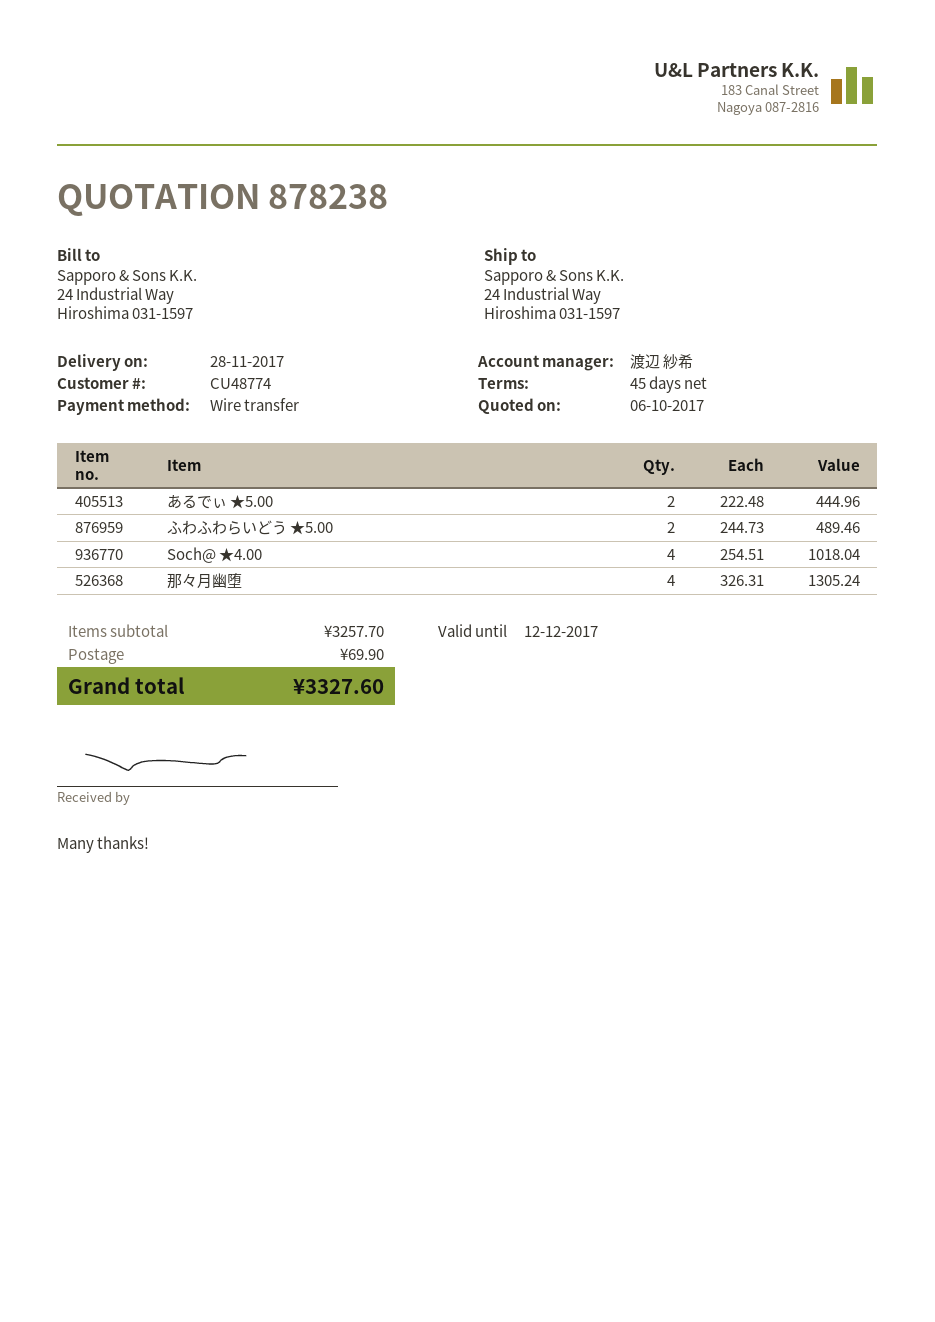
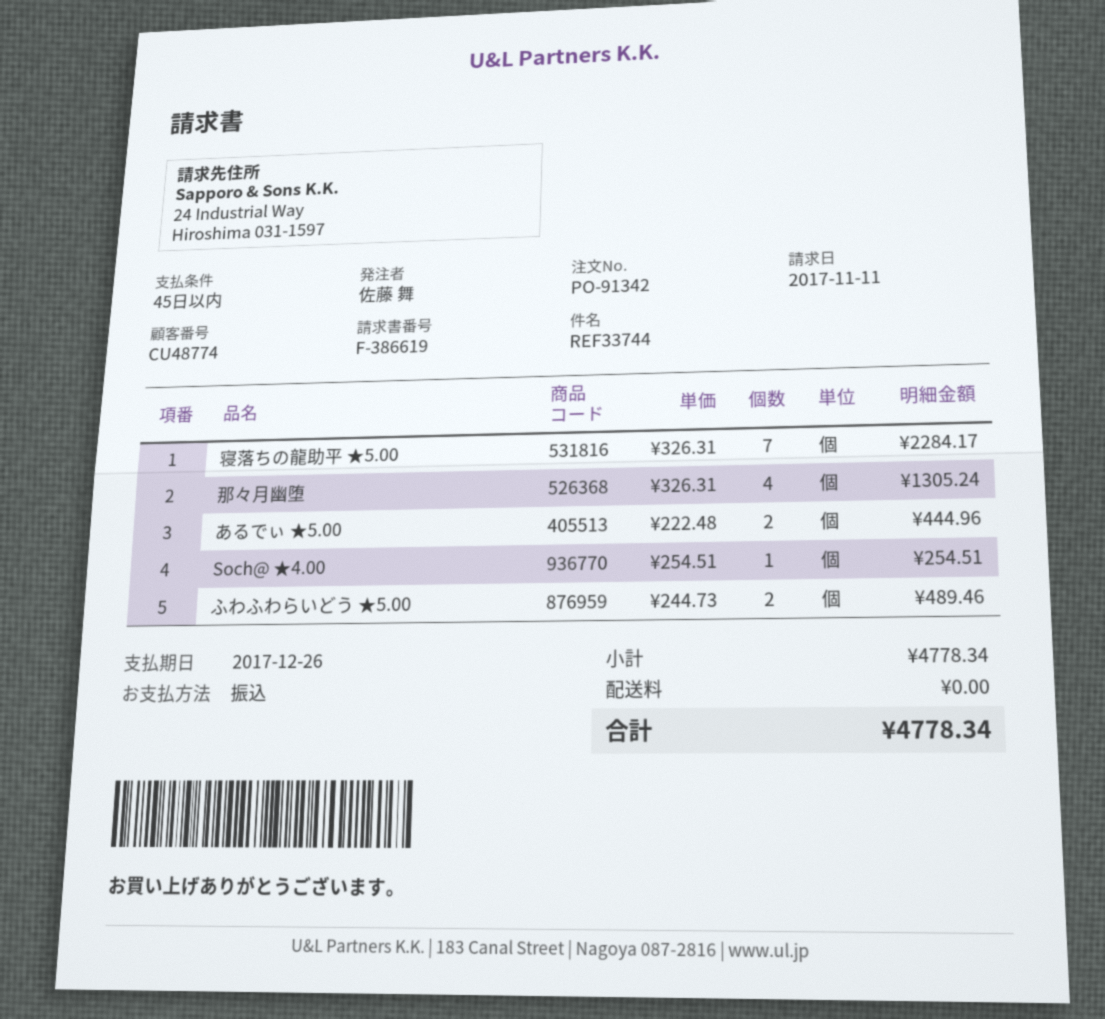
Soch@ ★4.00: 4 x 254.51 = 1018.04 -> 1 x 254.51 = 254.51
寝落ちの龍助平 ★5.00: none -> 7 x 326.31 = 2284.17
subtotal: 3257.70 -> 4778.34
shipping: 69.90 -> 0.00
total: 3327.60 -> 4778.34

